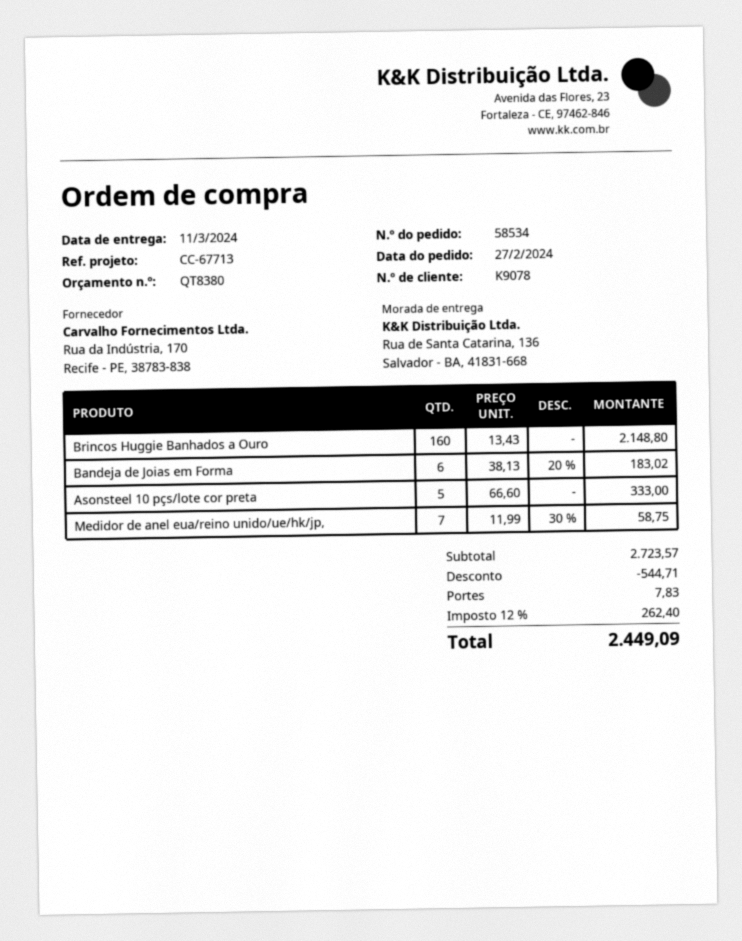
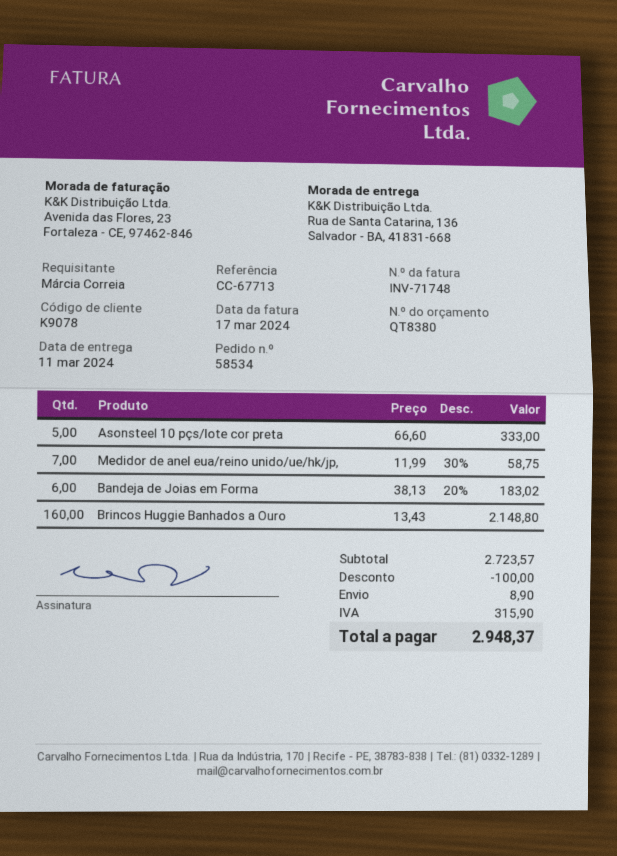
discount: 544.71 -> 100.00
shipping: 7.83 -> 8.90
tax: 262.40 -> 315.90
total: 2449.09 -> 2948.37

